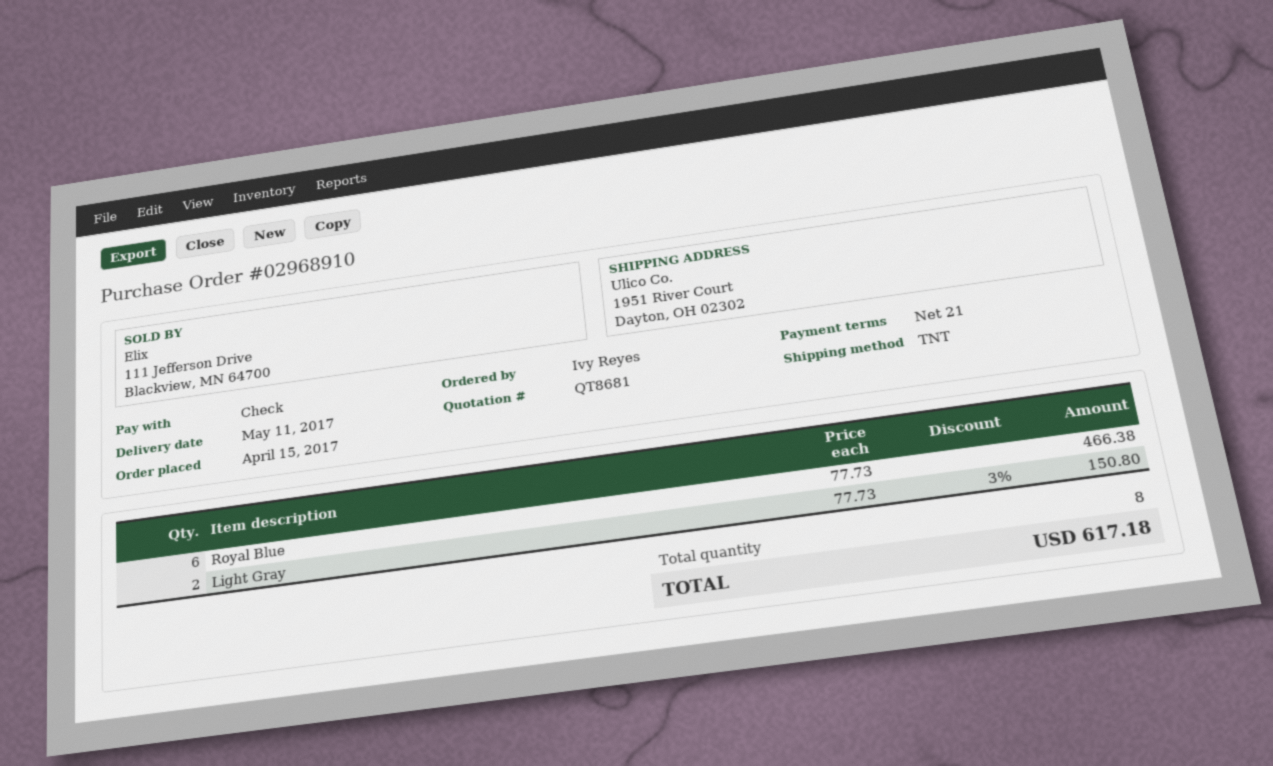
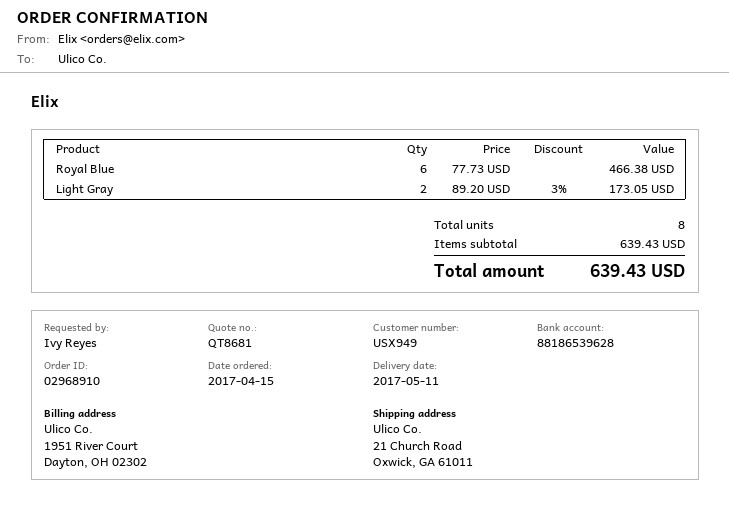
ship to: 1951 River Court, Dayton, OH 02302 -> 21 Church Road, Oxwick, GA 61011
Light Gray: 2 x 77.73 - 3% = 150.80 -> 2 x 89.20 - 3% = 173.05
total: 617.18 -> 639.43

